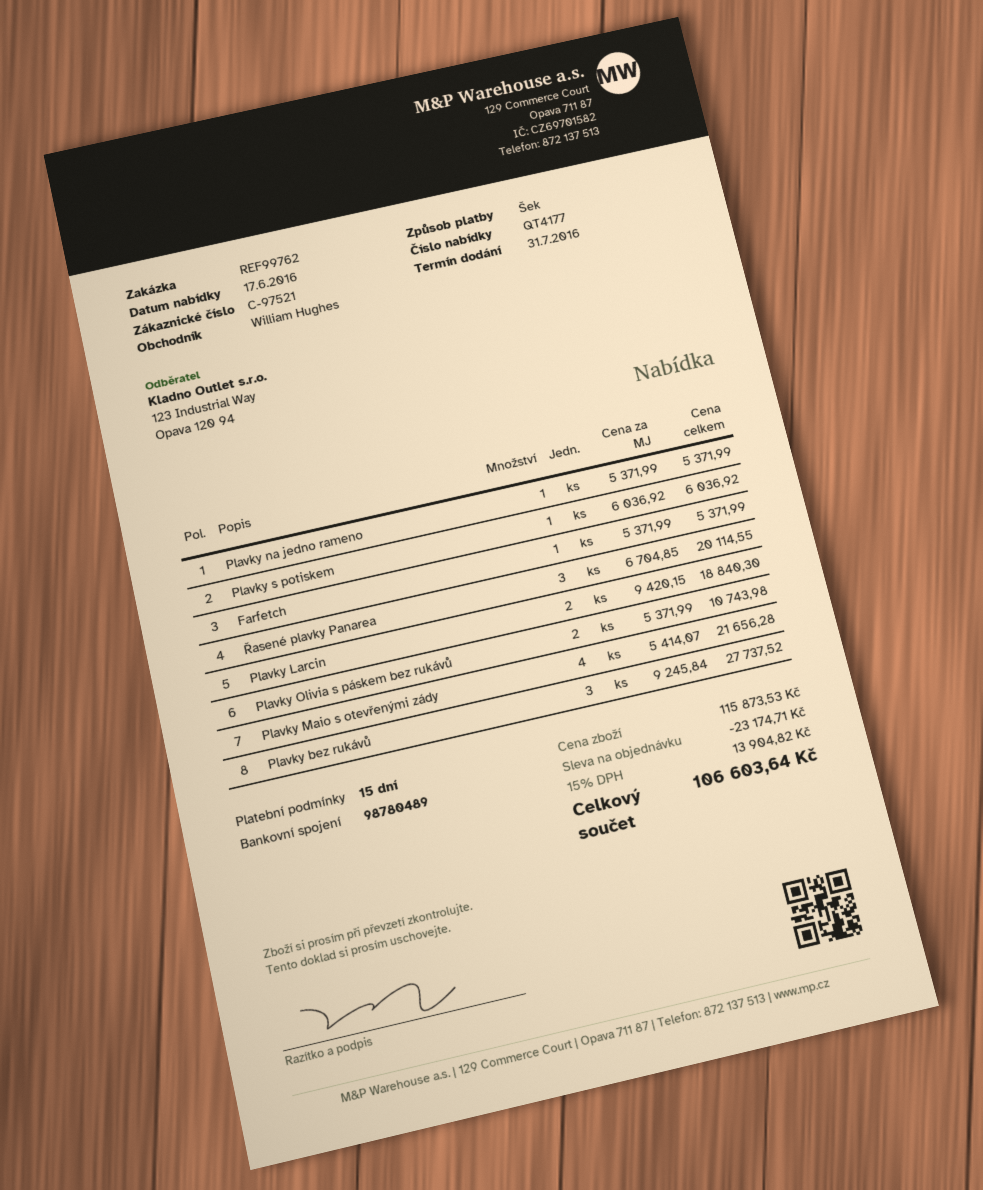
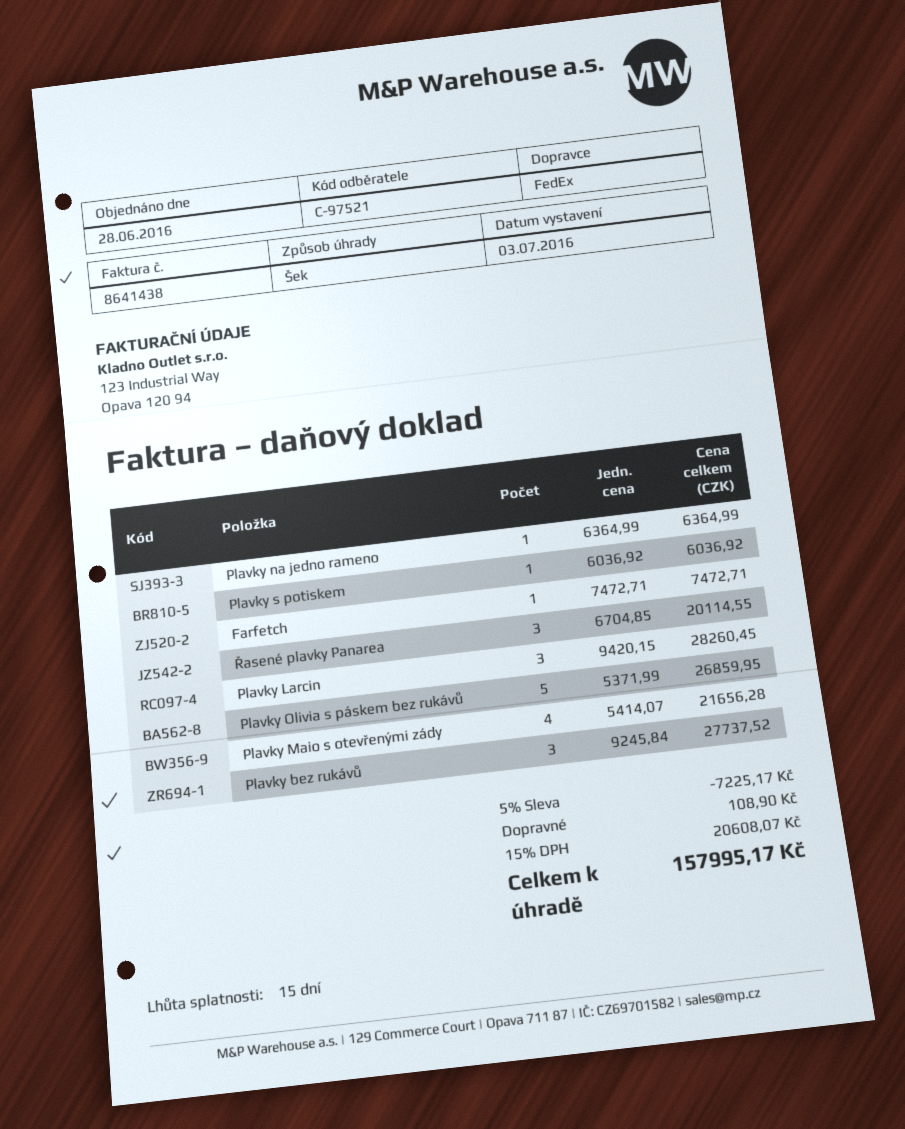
Plavky na jedno rameno: 1 x 5371.99 = 5371.99 -> 1 x 6364.99 = 6364.99
Farfetch: 1 x 5371.99 = 5371.99 -> 1 x 7472.71 = 7472.71
Plavky Larcin: 2 x 9420.15 = 18840.30 -> 3 x 9420.15 = 28260.45
Plavky Olivia s páskem bez rukávů: 2 x 5371.99 = 10743.98 -> 5 x 5371.99 = 26859.95
discount: 23174.71 -> 7225.17
shipping: none -> 108.90
tax: 15% = 13904.82 -> 15% = 20608.07
total: 106603.64 -> 157995.17

